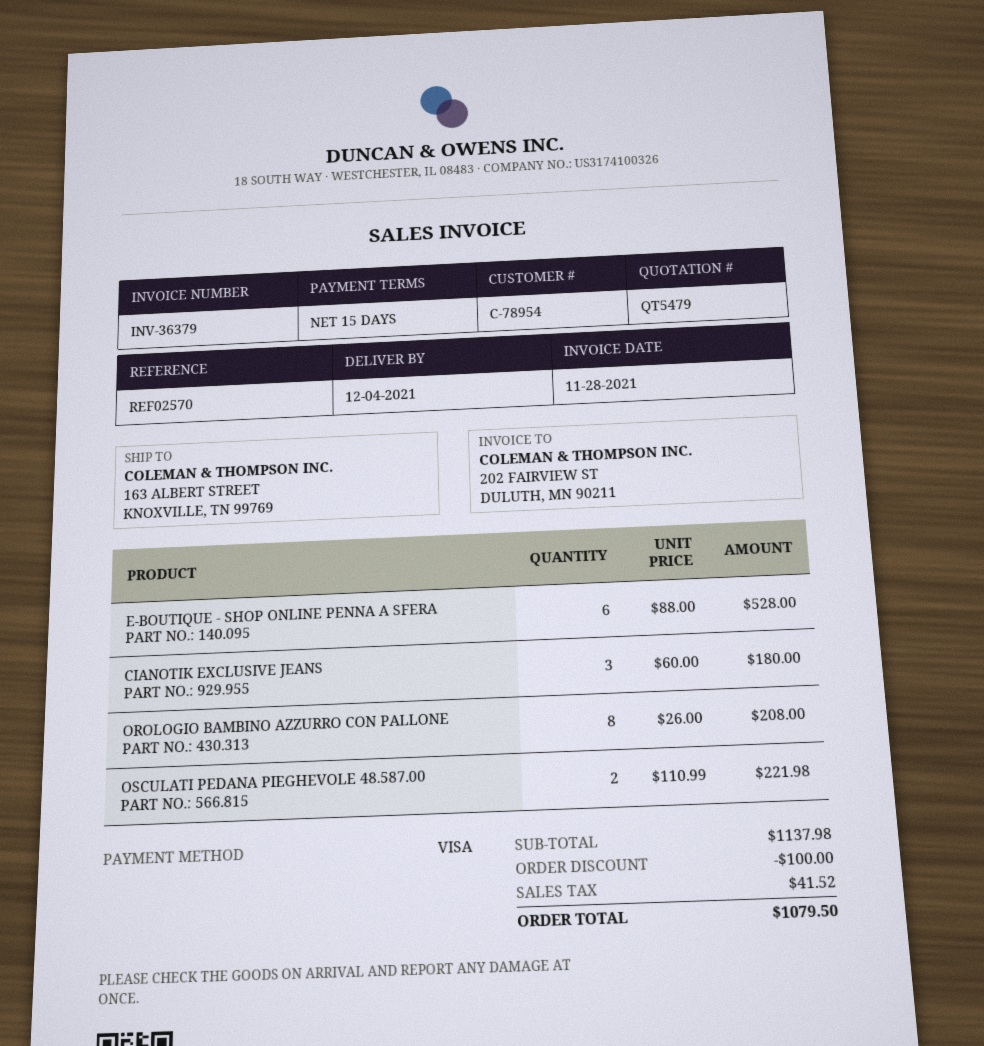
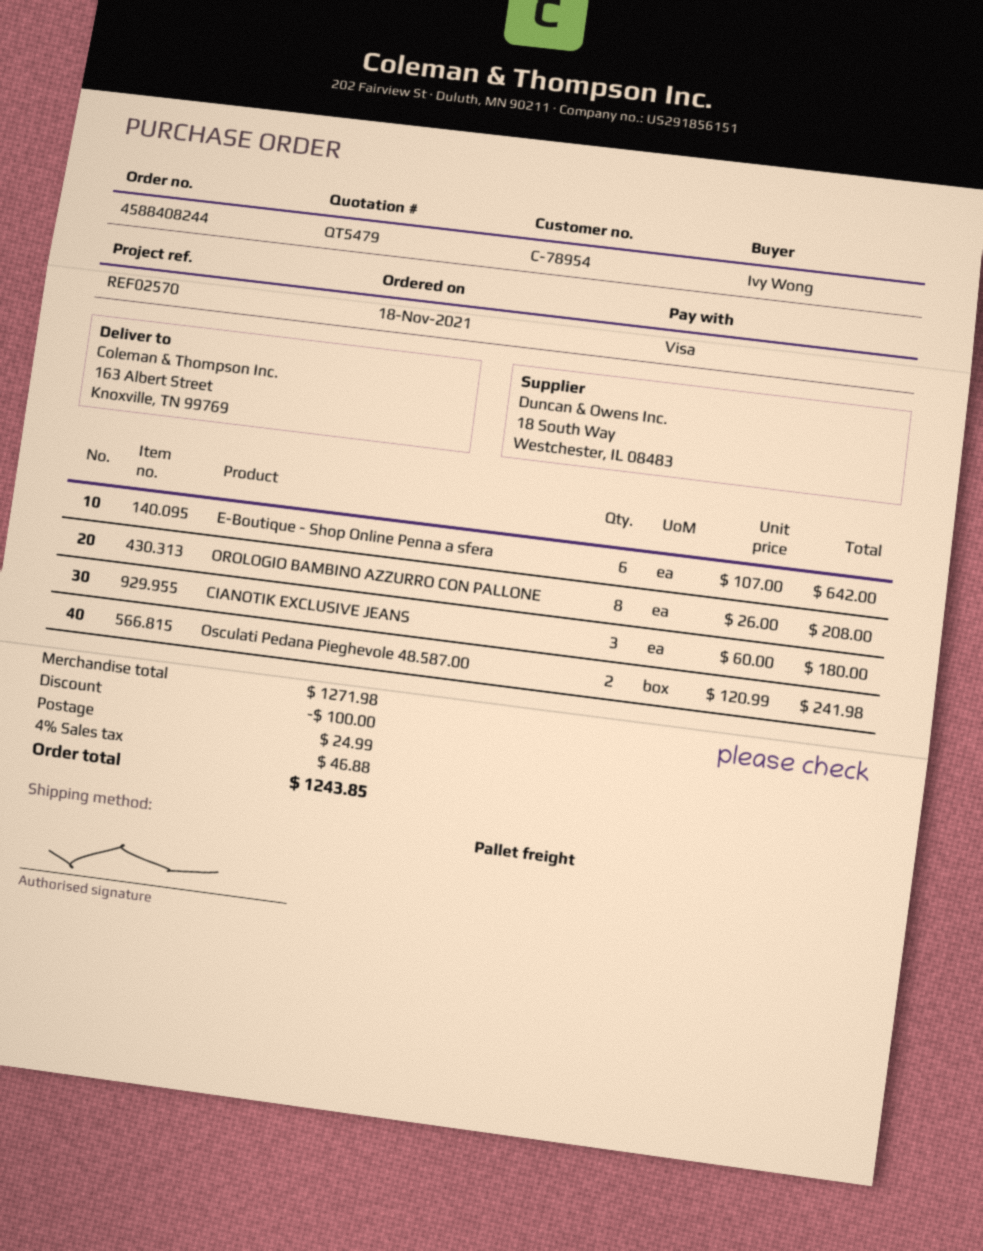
E-BOUTIQUE - SHOP ONLINE PENNA A SFERA: 6 x 88.00 = 528.00 -> 6 x 107.00 = 642.00
OSCULATI PEDANA PIEGHEVOLE 48.587.00: 2 x 110.99 = 221.98 -> 2 x 120.99 = 241.98
subtotal: 1137.98 -> 1271.98
shipping: none -> 24.99
tax: 41.52 -> 46.88
total: 1079.50 -> 1243.85

